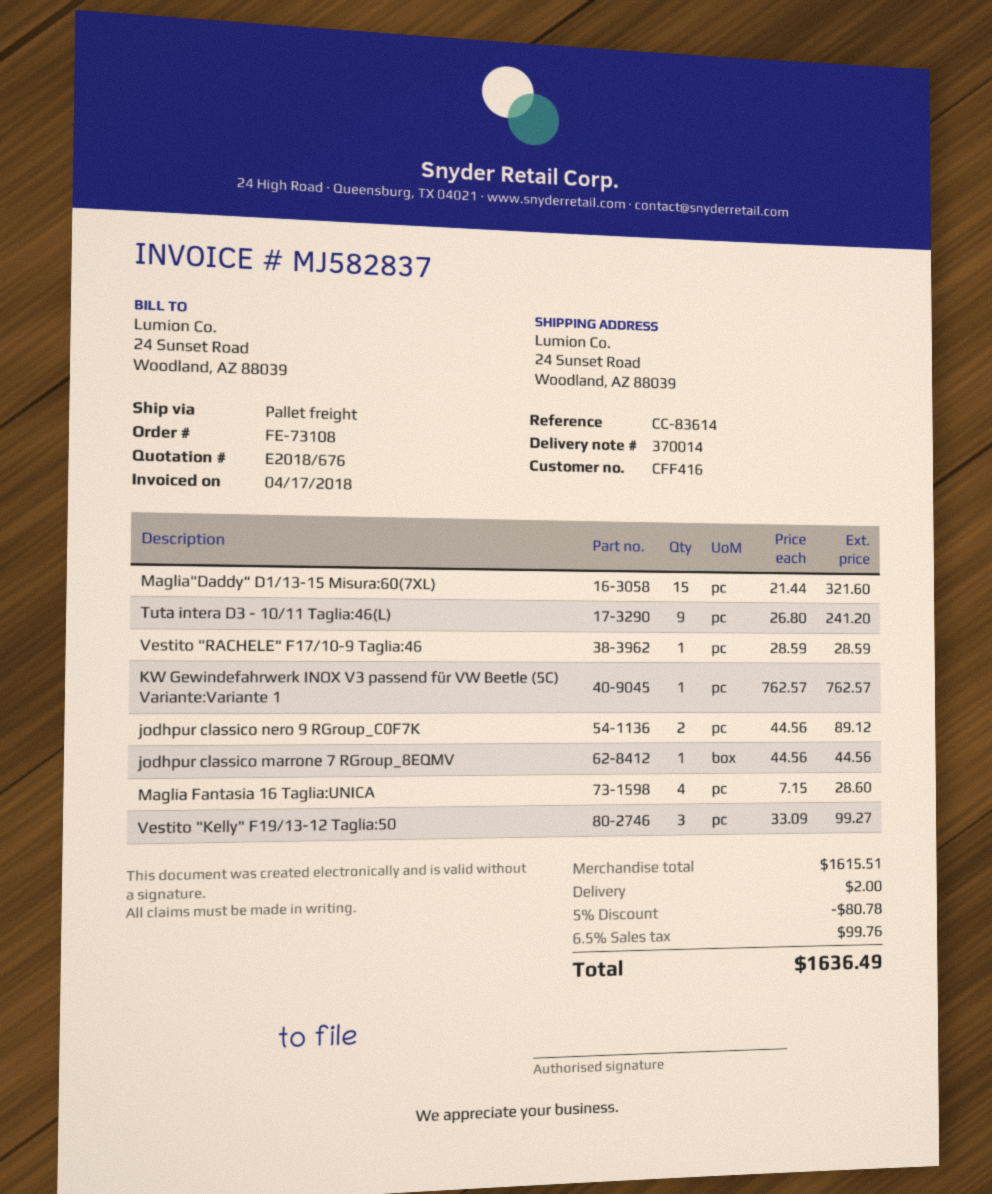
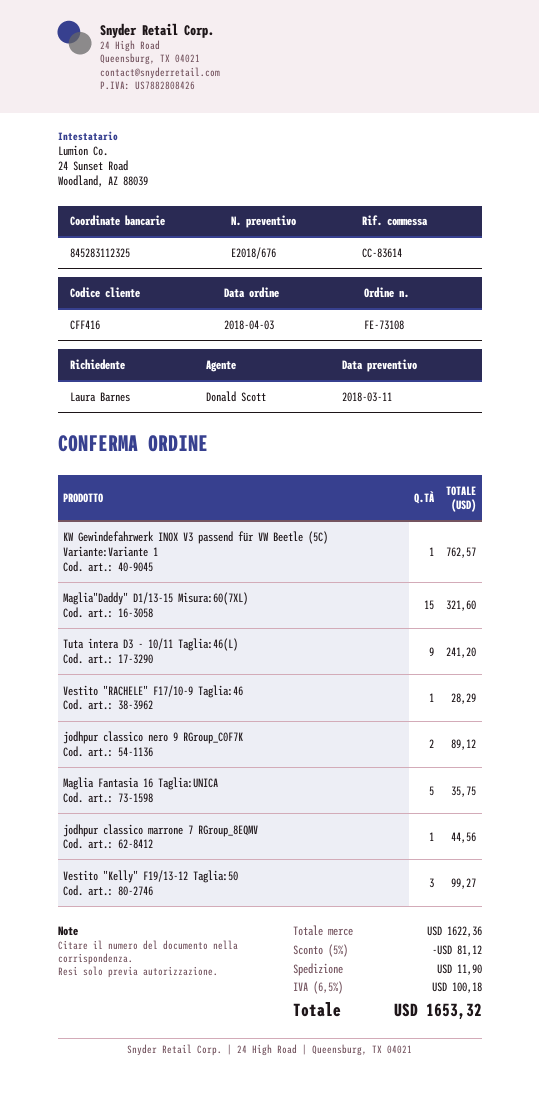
Vestito "RACHELE" F17/10-9 Taglia:46: 1 for 28.59 -> 1 for 28.29
Maglia Fantasia 16 Taglia:UNICA: 4 for 28.60 -> 5 for 35.75
subtotal: 1615.51 -> 1622.36
discount: 5% = 80.78 -> 5% = 81.12
shipping: 2.00 -> 11.90
tax: 6.5% = 99.76 -> 6.5% = 100.18
total: 1636.49 -> 1653.32

